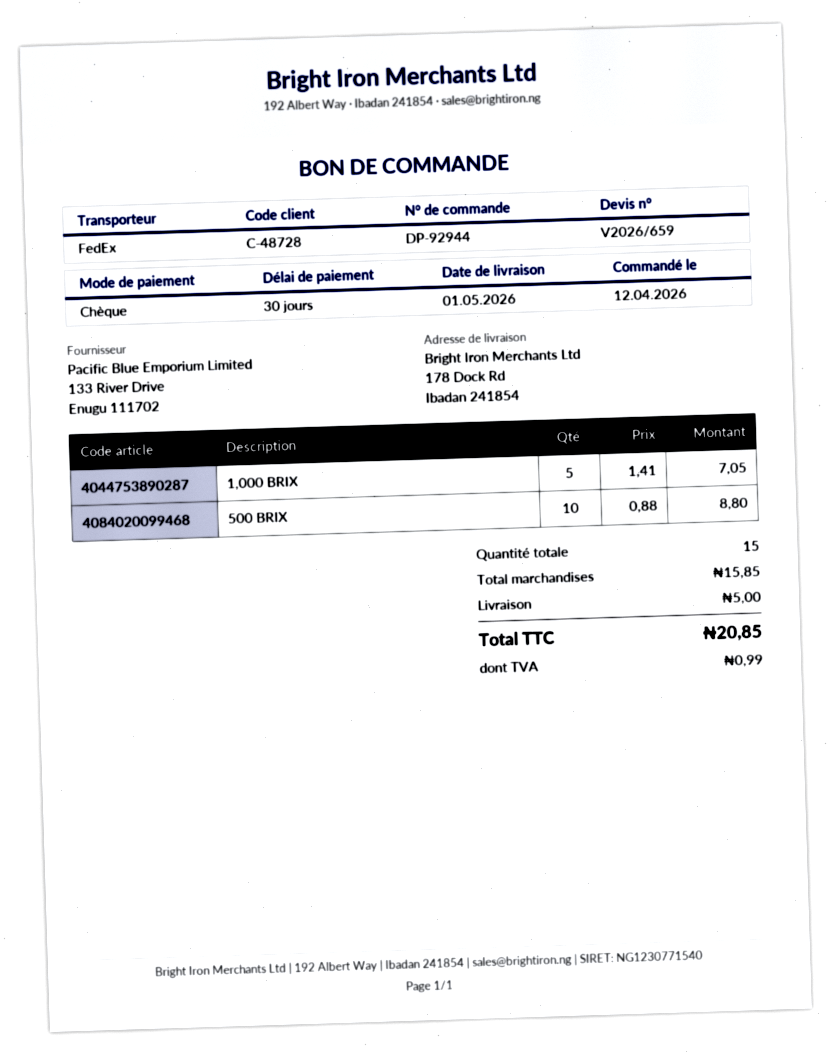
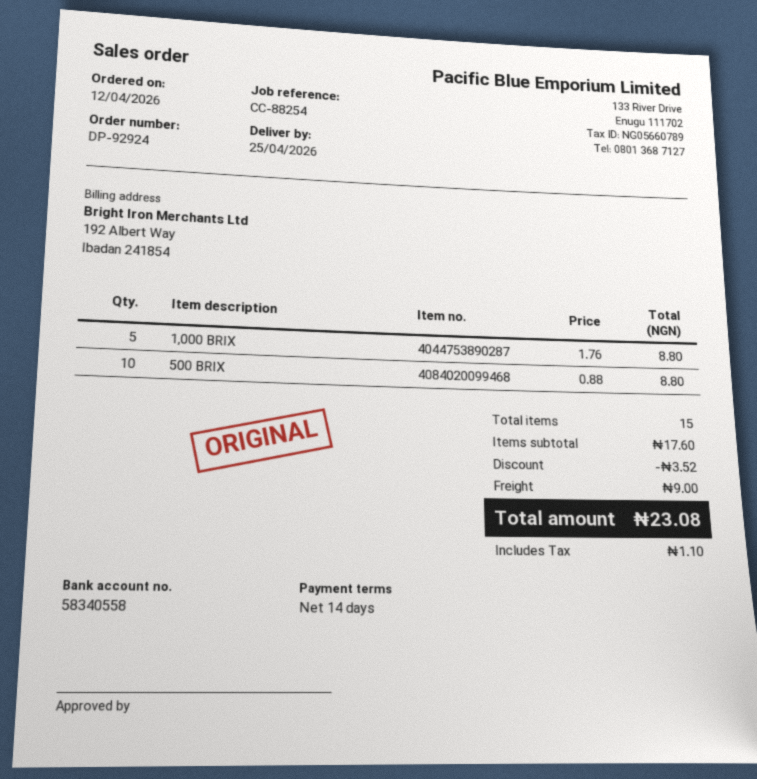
order number: DP-92944 -> DP-92924
delivery date: 2026-05-01 -> 2026-04-25
payment terms: 30 days -> 14 days
1,000 BRIX: 5 x 1.41 = 7.05 -> 5 x 1.76 = 8.80
subtotal: 15.85 -> 17.60
discount: none -> 3.52
shipping: 5.00 -> 9.00
tax: 0.99 -> 1.10
total: 20.85 -> 23.08

